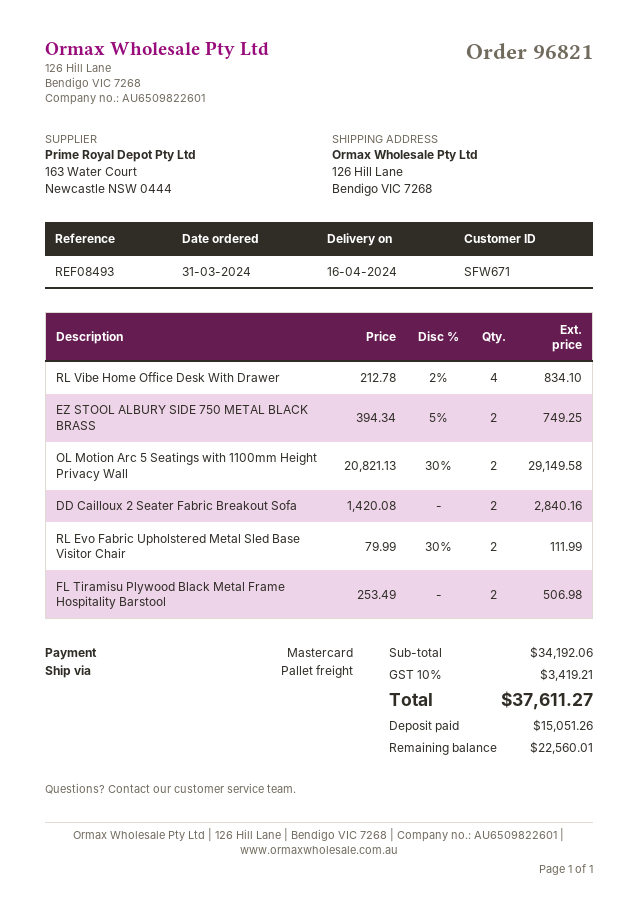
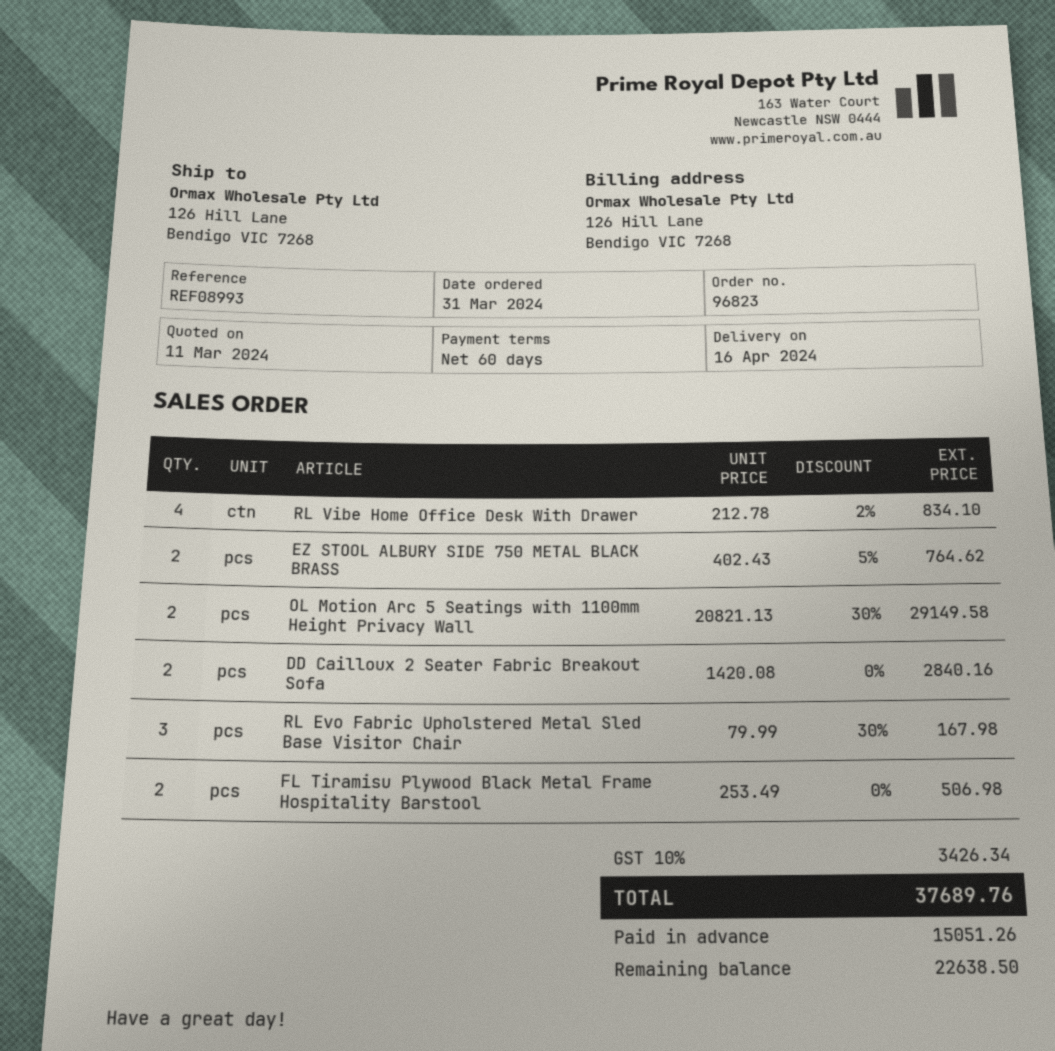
order number: 96821 -> 96823
reference: REF08493 -> REF08993
EZ STOOL ALBURY SIDE 750 METAL BLACK BRASS: 2 x 394.34 - 5% = 749.25 -> 2 x 402.43 - 5% = 764.62
RL Evo Fabric Upholstered Metal Sled Base Visitor Chair: 2 x 79.99 - 30% = 111.99 -> 3 x 79.99 - 30% = 167.98
tax: 10% = 3419.21 -> 10% = 3426.34
total: 37611.27 -> 37689.76
balance: 22560.01 -> 22638.50

